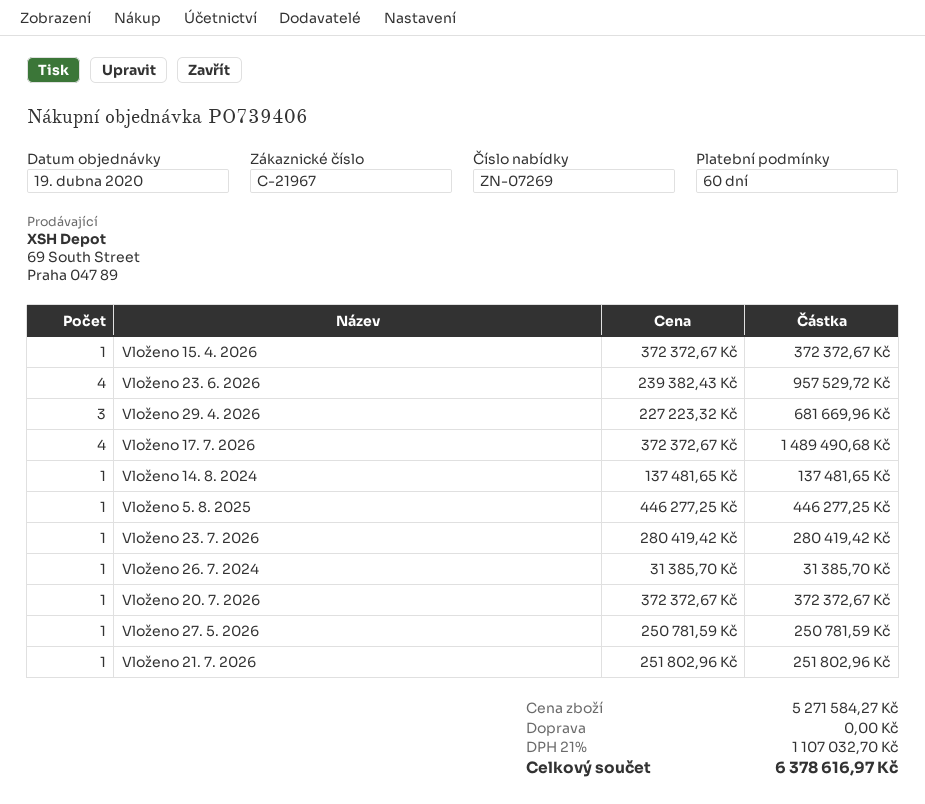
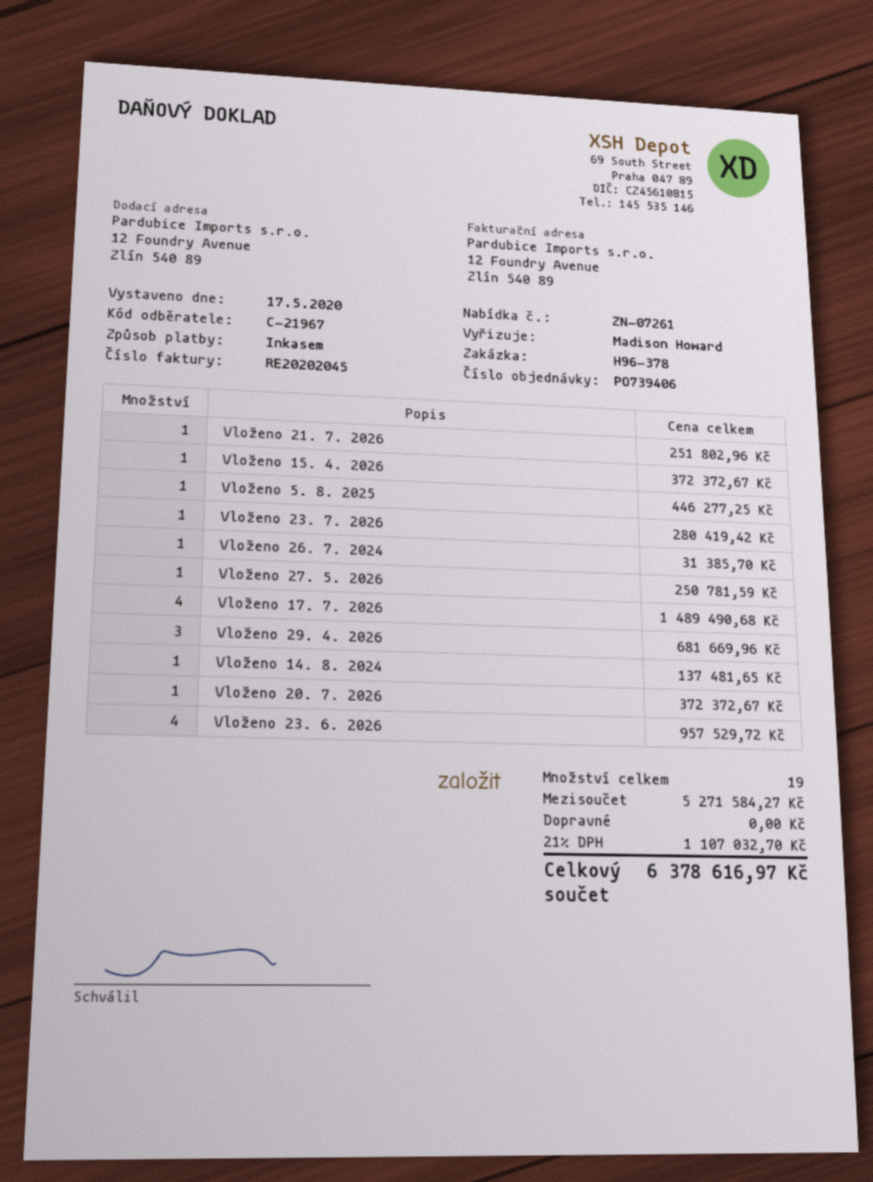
quote number: ZN-07269 -> ZN-07261

